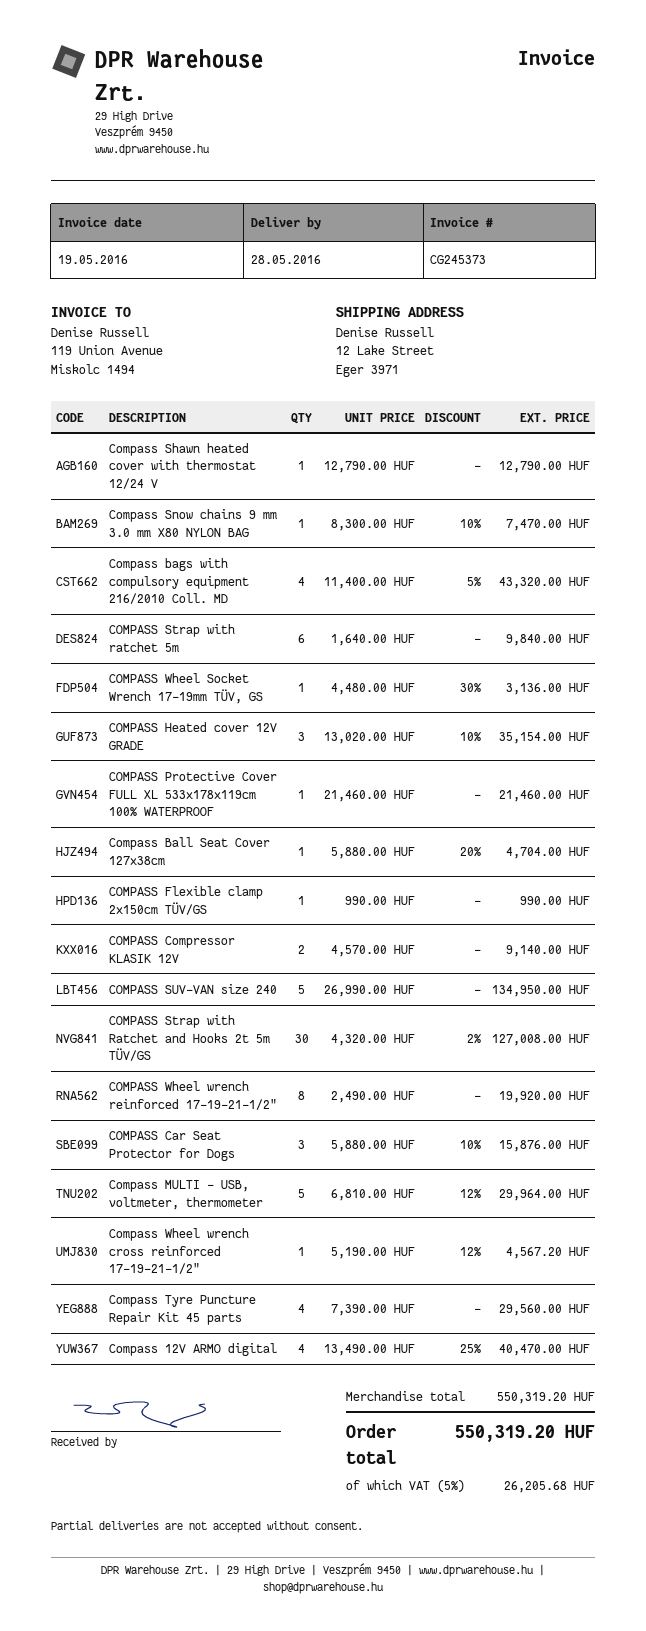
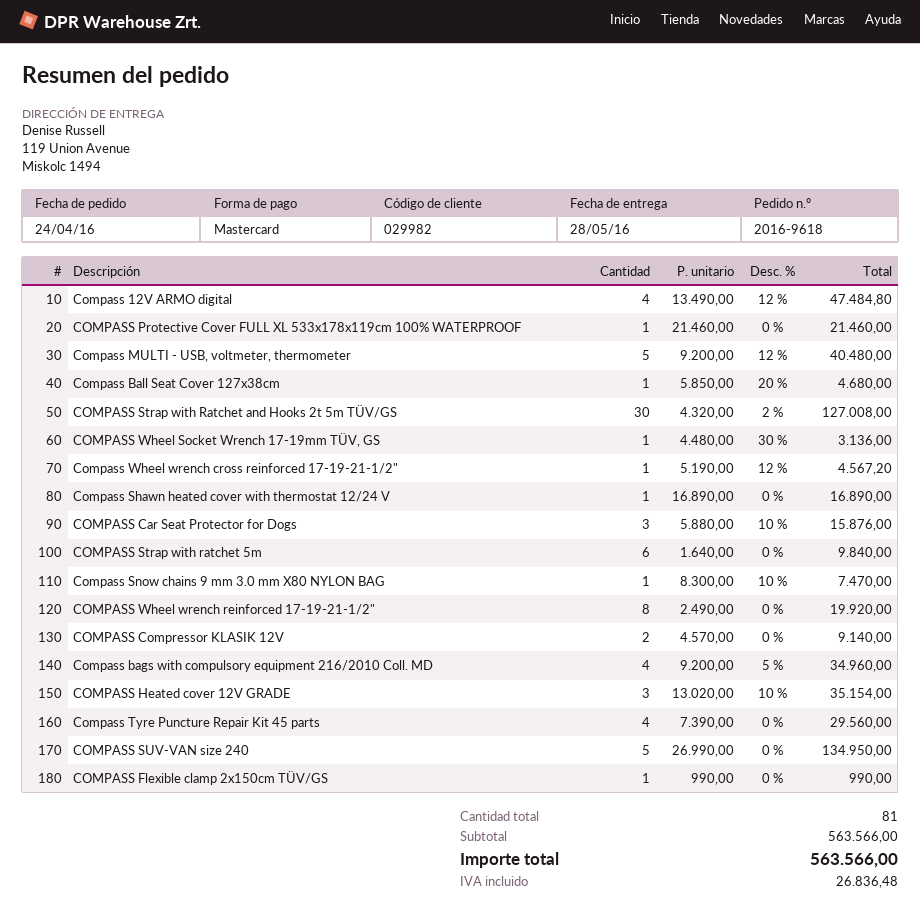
ship to: 12 Lake Street, Eger 3971 -> 119 Union Avenue, Miskolc 1494
Compass Shawn heated cover with thermostat 12/24 V: 1 x 12790.00 = 12790.00 -> 1 x 16890.00 = 16890.00
Compass bags with compulsory equipment 216/2010 Coll. MD: 4 x 11400.00 - 5% = 43320.00 -> 4 x 9200.00 - 5% = 34960.00
Compass Ball Seat Cover 127x38cm: 1 x 5880.00 - 20% = 4704.00 -> 1 x 5850.00 - 20% = 4680.00
Compass MULTI - USB, voltmeter, thermometer: 5 x 6810.00 - 12% = 29964.00 -> 5 x 9200.00 - 12% = 40480.00
Compass 12V ARMO digital: 4 x 13490.00 - 25% = 40470.00 -> 4 x 13490.00 - 12% = 47484.80
subtotal: 550319.20 -> 563566.00
tax: 26205.68 -> 26836.48
total: 550319.20 -> 563566.00

